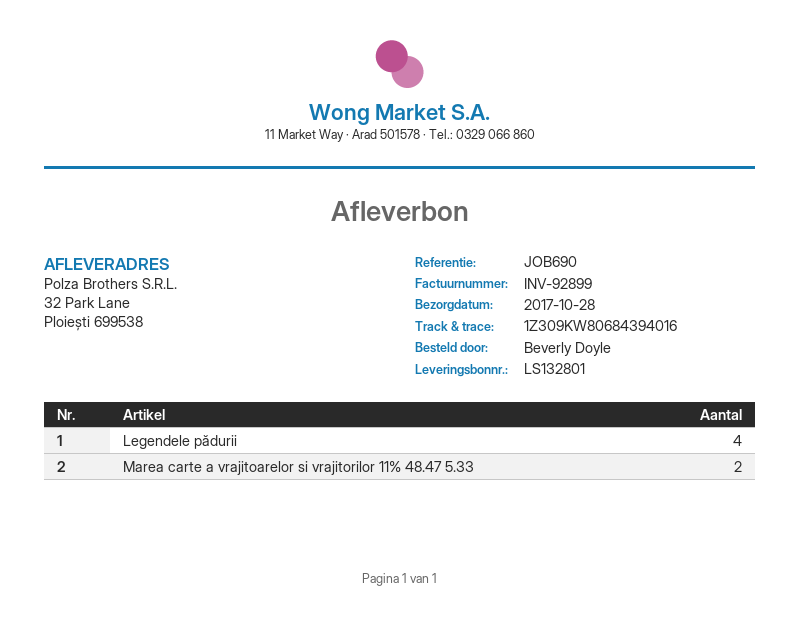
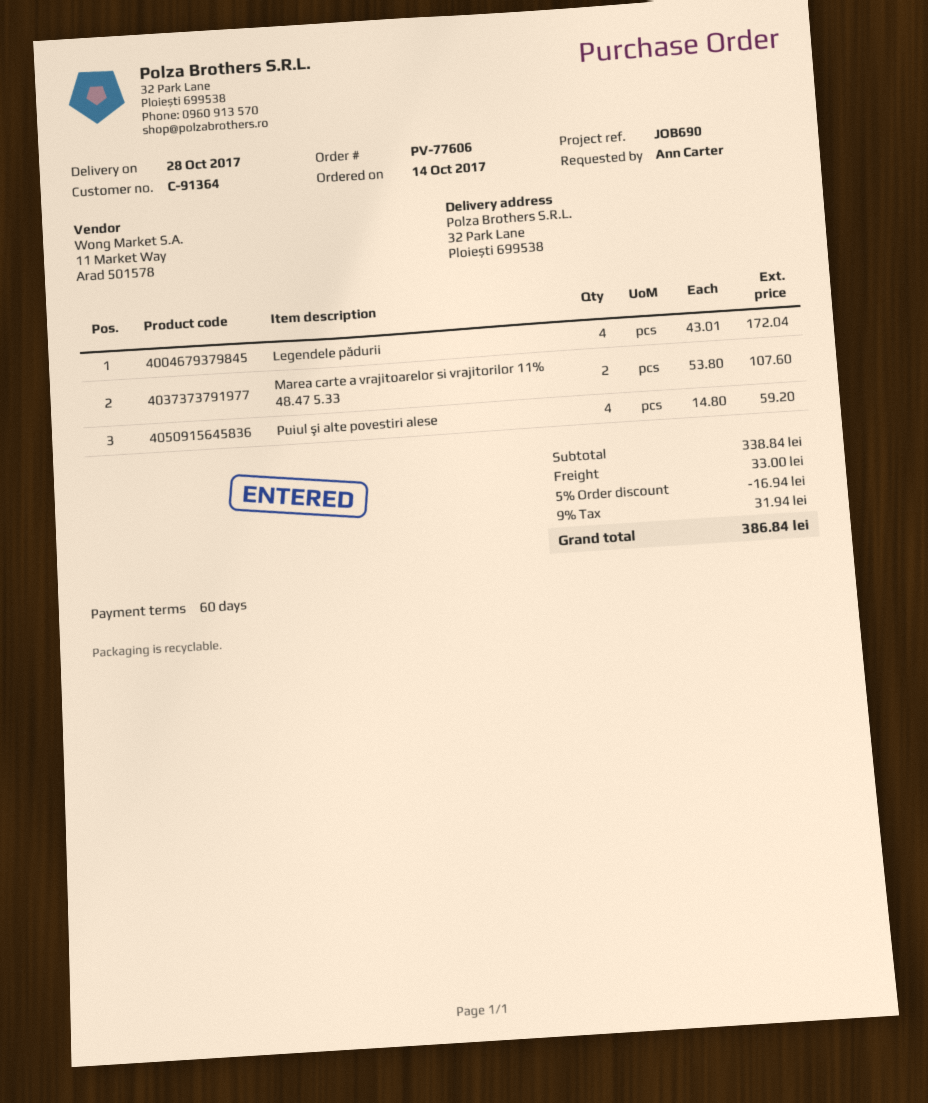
ordered by: Beverly Doyle -> Ann Carter
Puiul şi alte povestiri alese: none -> 4

